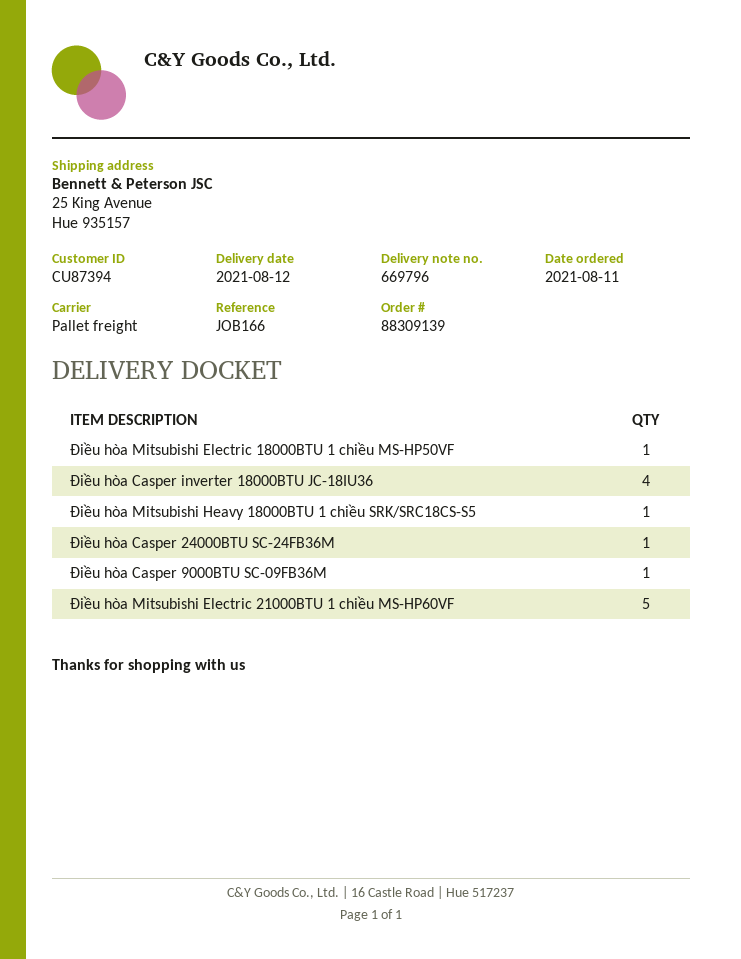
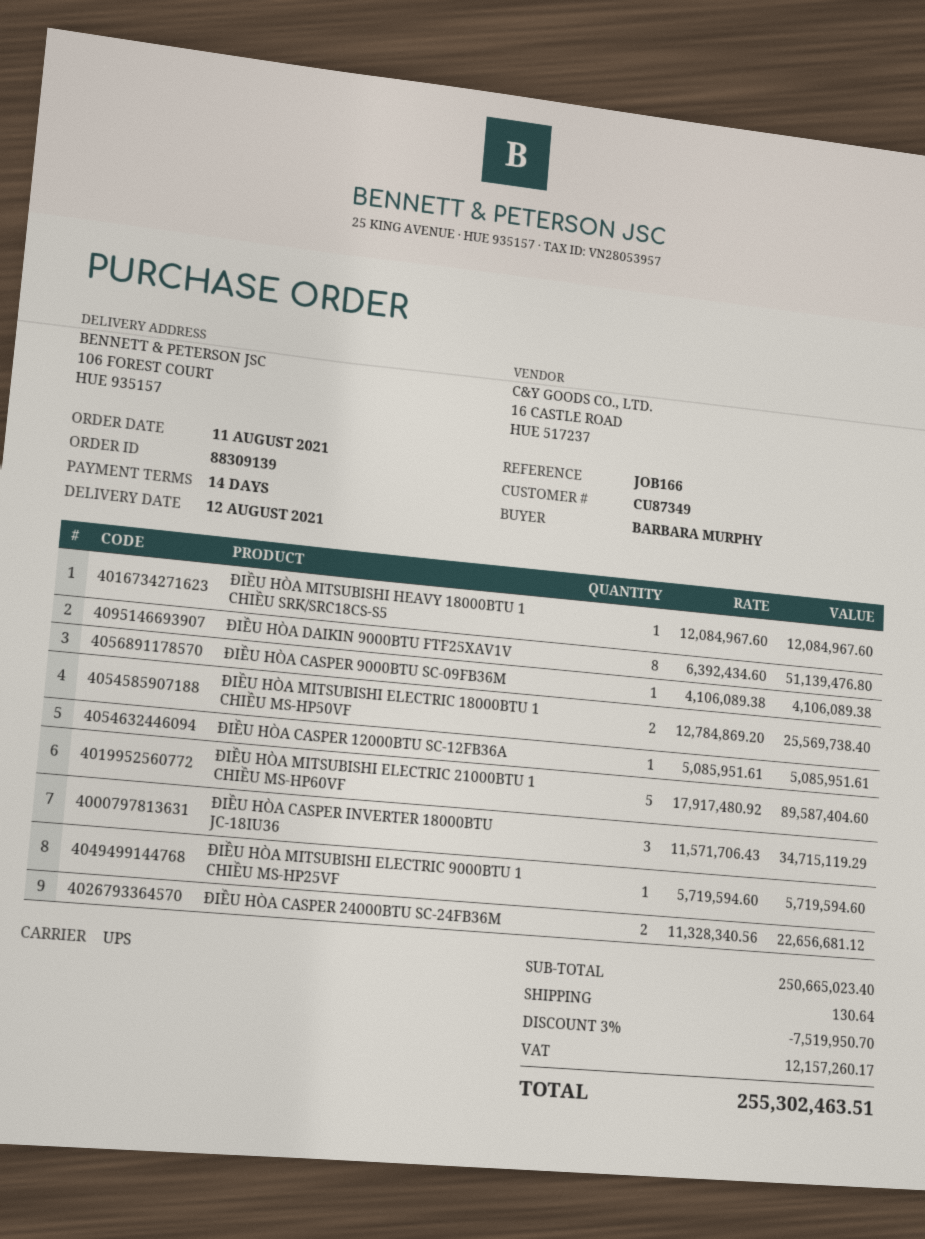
customer number: CU87394 -> CU87349
shipping method: pallet freight -> UPS
ship to: 25 King Avenue, Hue 935157 -> 106 FOREST COURT, HUE 935157
Điều hòa Mitsubishi Electric 18000BTU 1 chiều MS-HP50VF: 1 -> 2
Điều hòa Casper inverter 18000BTU JC-18IU36: 4 -> 3
Điều hòa Casper 24000BTU SC-24FB36M: 1 -> 2
ĐIỀU HÒA DAIKIN 9000BTU FTF25XAV1V: none -> 8
ĐIỀU HÒA CASPER 12000BTU SC-12FB36A: none -> 1
ĐIỀU HÒA MITSUBISHI ELECTRIC 9000BTU 1 CHIỀU MS-HP25VF: none -> 1

